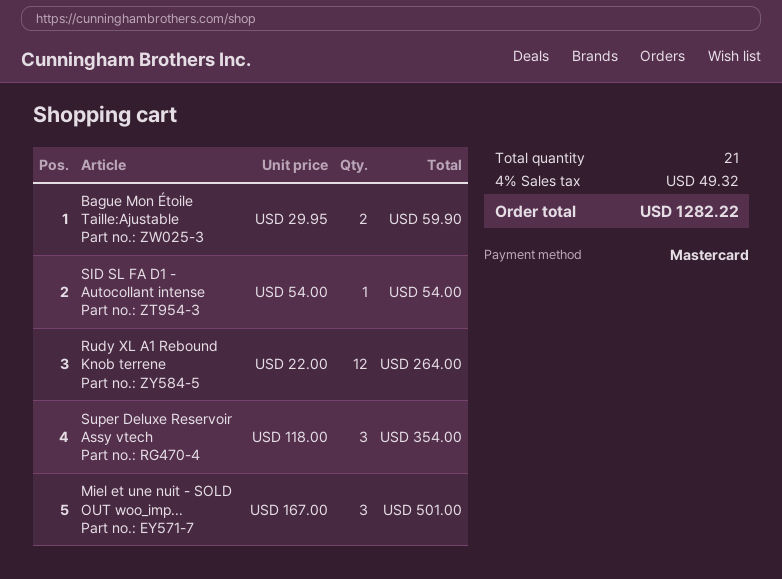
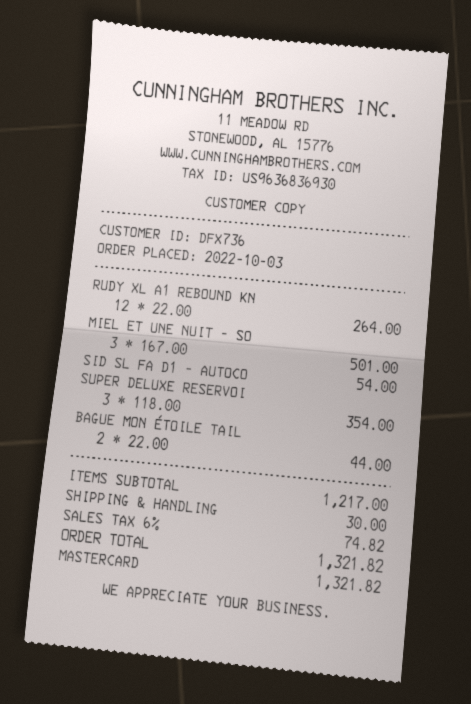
Bague Mon Étoile Taille:Ajustable: 2 x 29.95 = 59.90 -> 2 x 22.00 = 44.00
shipping: none -> 30.00
tax: 4% = 49.32 -> 6% = 74.82
total: 1282.22 -> 1321.82

